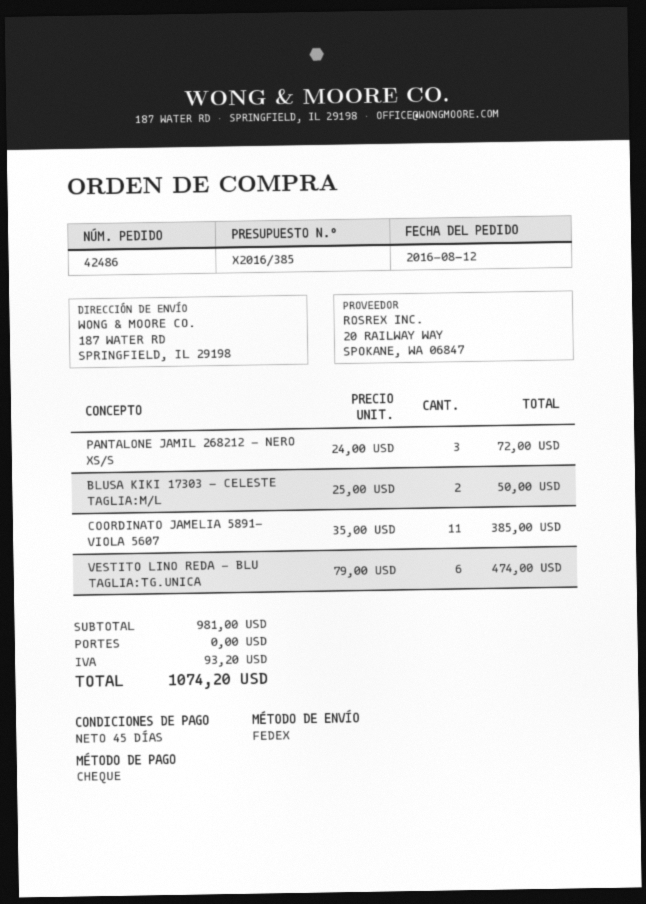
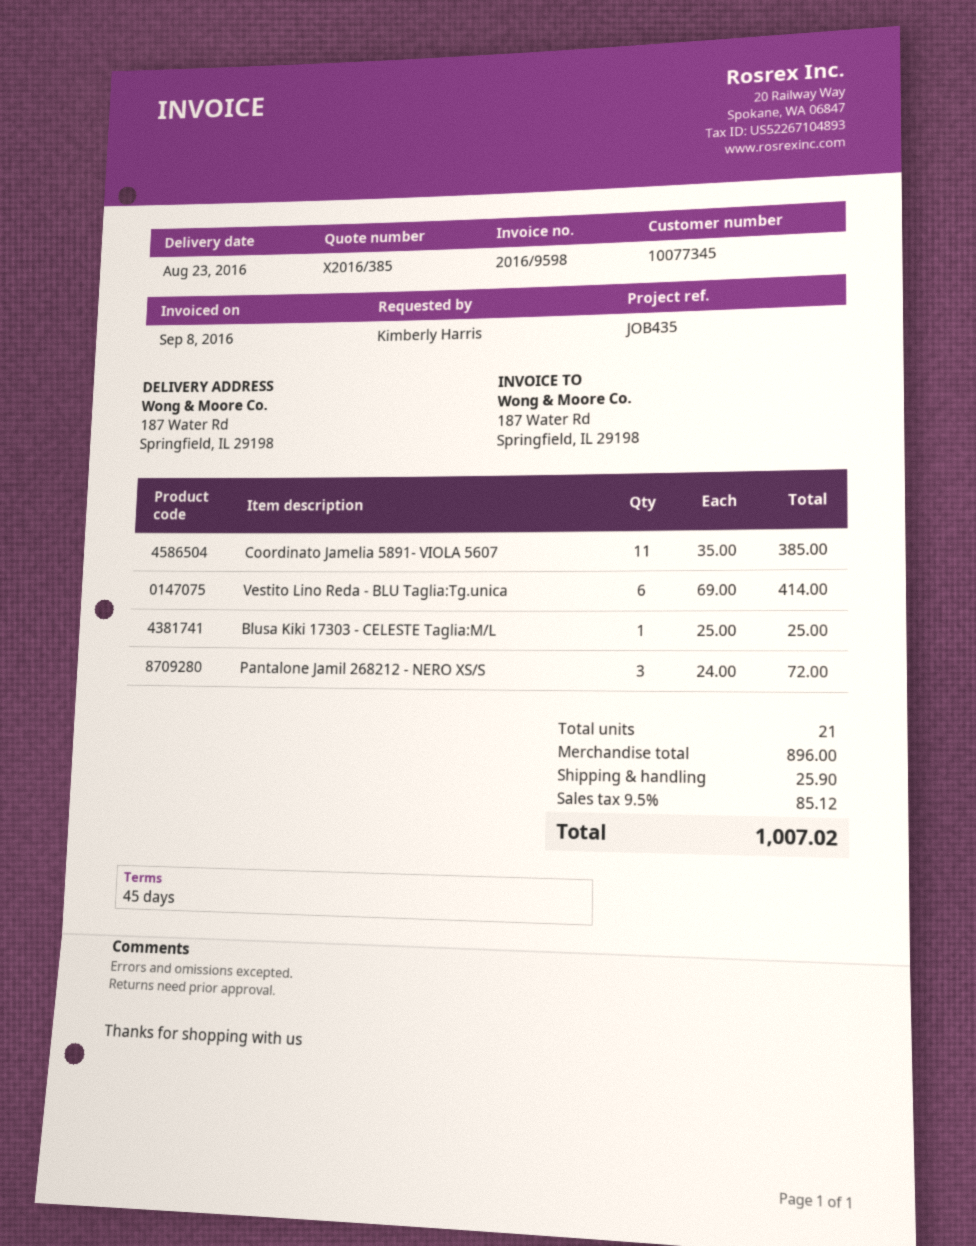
BLUSA KIKI 17303 - CELESTE TAGLIA:M/L: 2 x 25.00 = 50.00 -> 1 x 25.00 = 25.00
VESTITO LINO REDA - BLU TAGLIA:TG.UNICA: 6 x 79.00 = 474.00 -> 6 x 69.00 = 414.00
subtotal: 981.00 -> 896.00
shipping: 0.00 -> 25.90
tax: 93.20 -> 85.12
total: 1074.20 -> 1007.02

